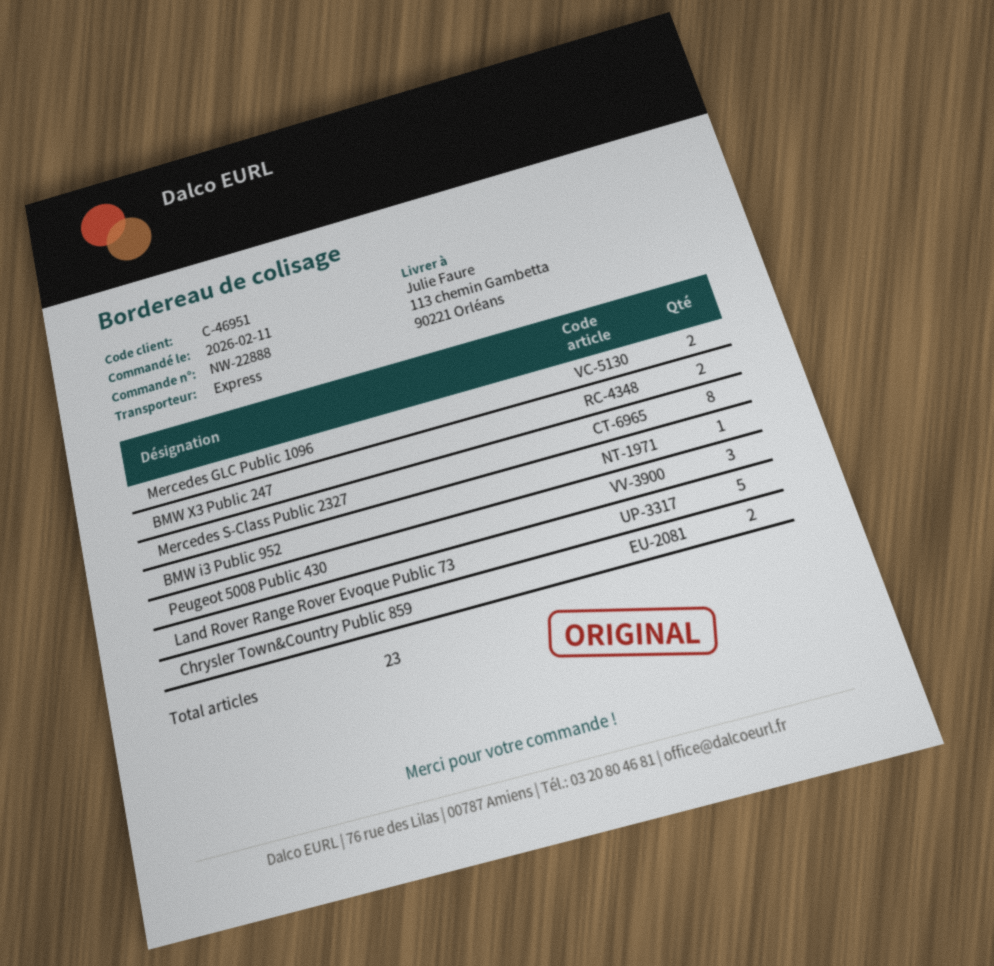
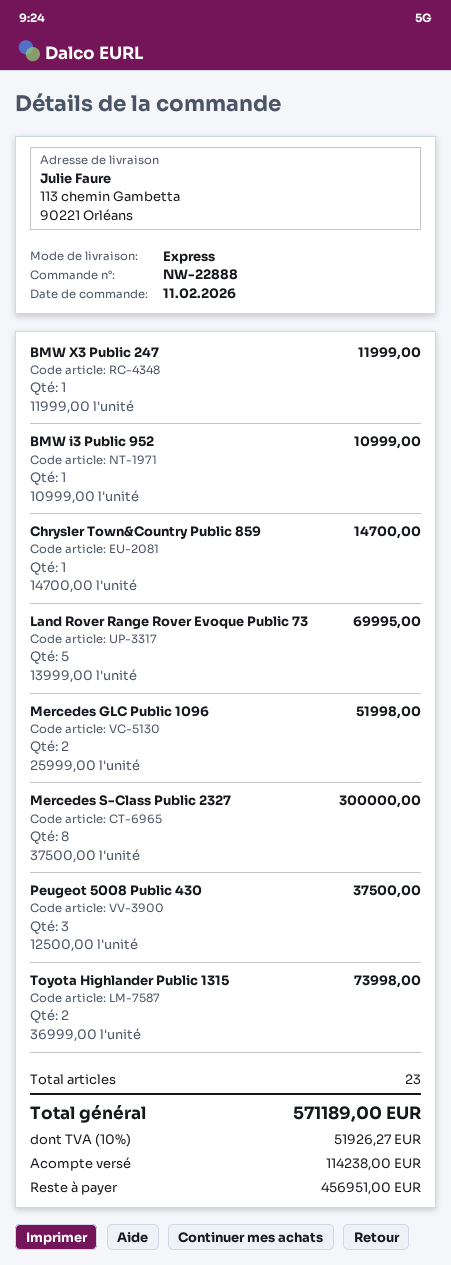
BMW X3 Public 247: 2 -> 1
Chrysler Town&Country Public 859: 2 -> 1
Toyota Highlander Public 1315: none -> 2

